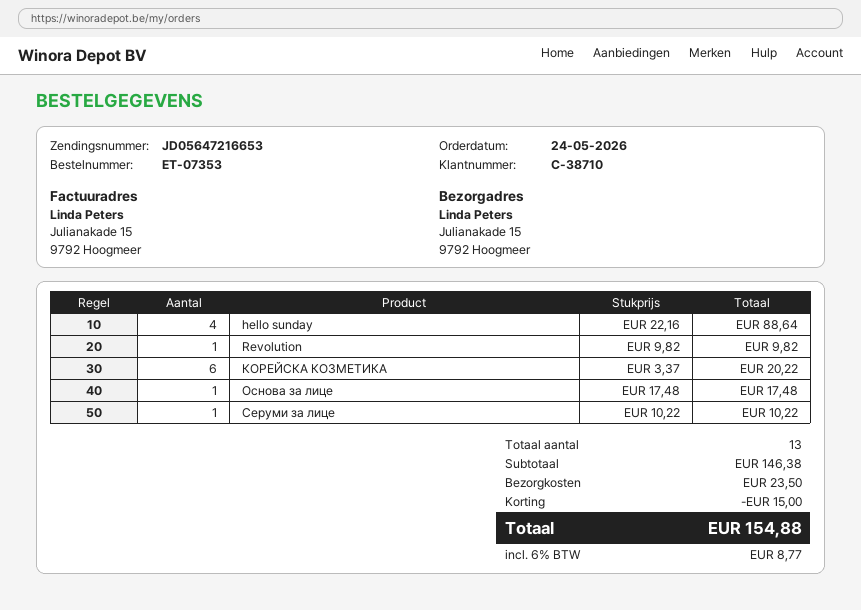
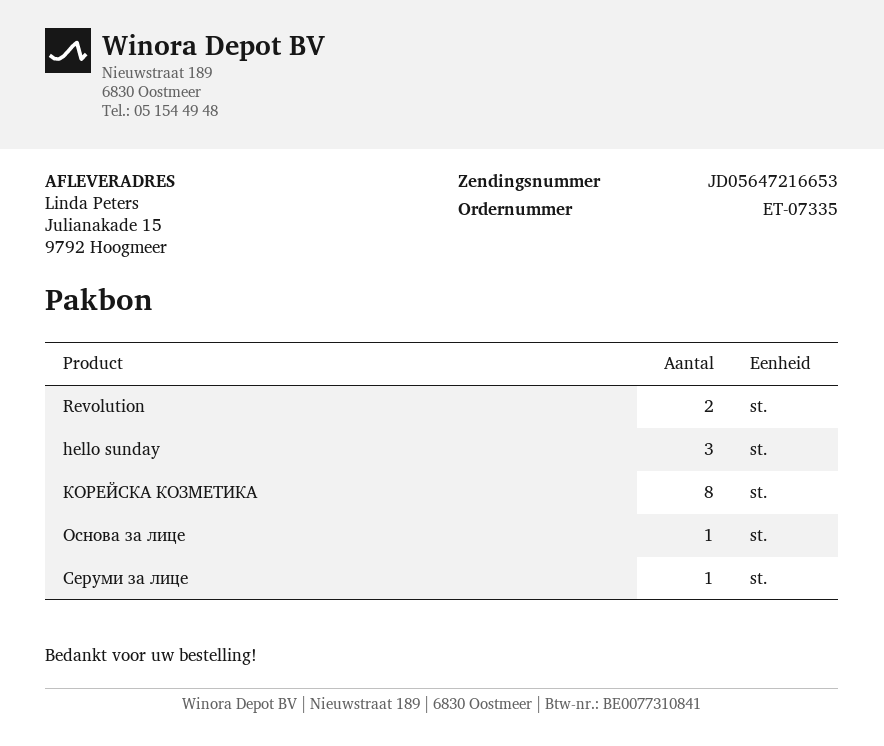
order number: ET-07353 -> ET-07335
hello sunday: 4 -> 3
Revolution: 1 -> 2
КОРЕЙСКА КОЗМЕТИКА: 6 -> 8

